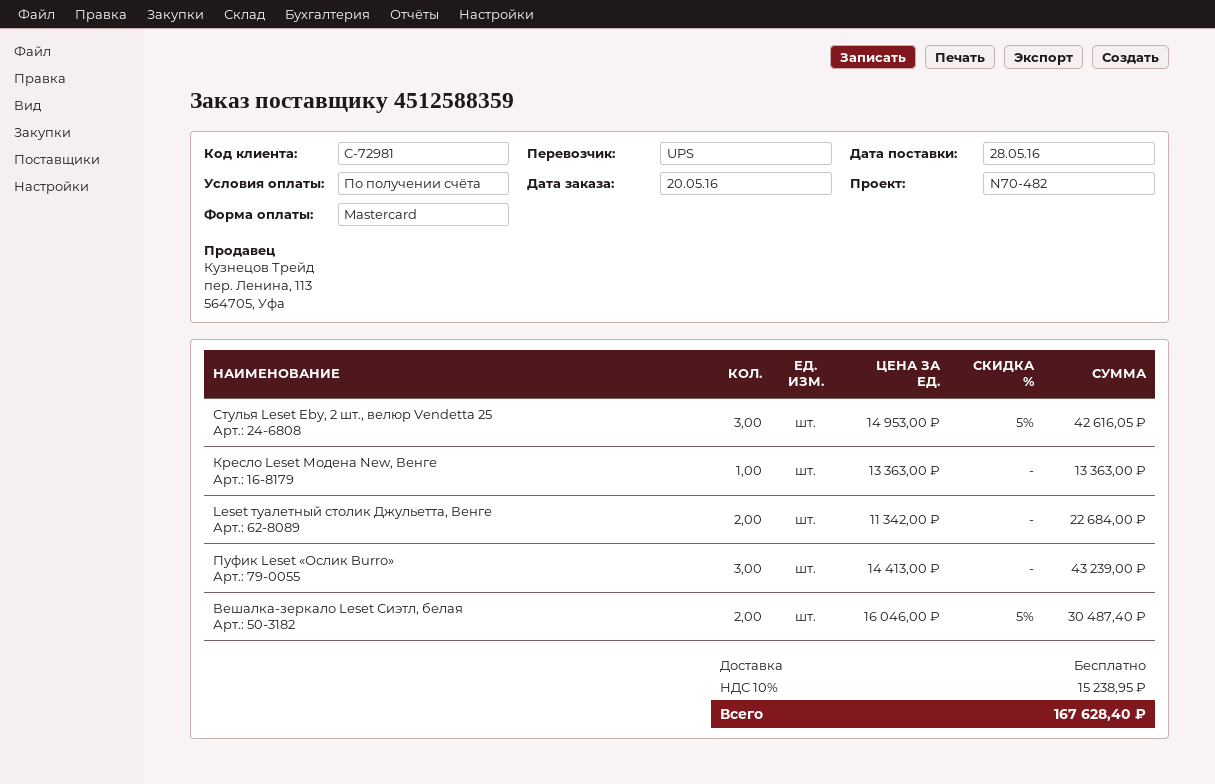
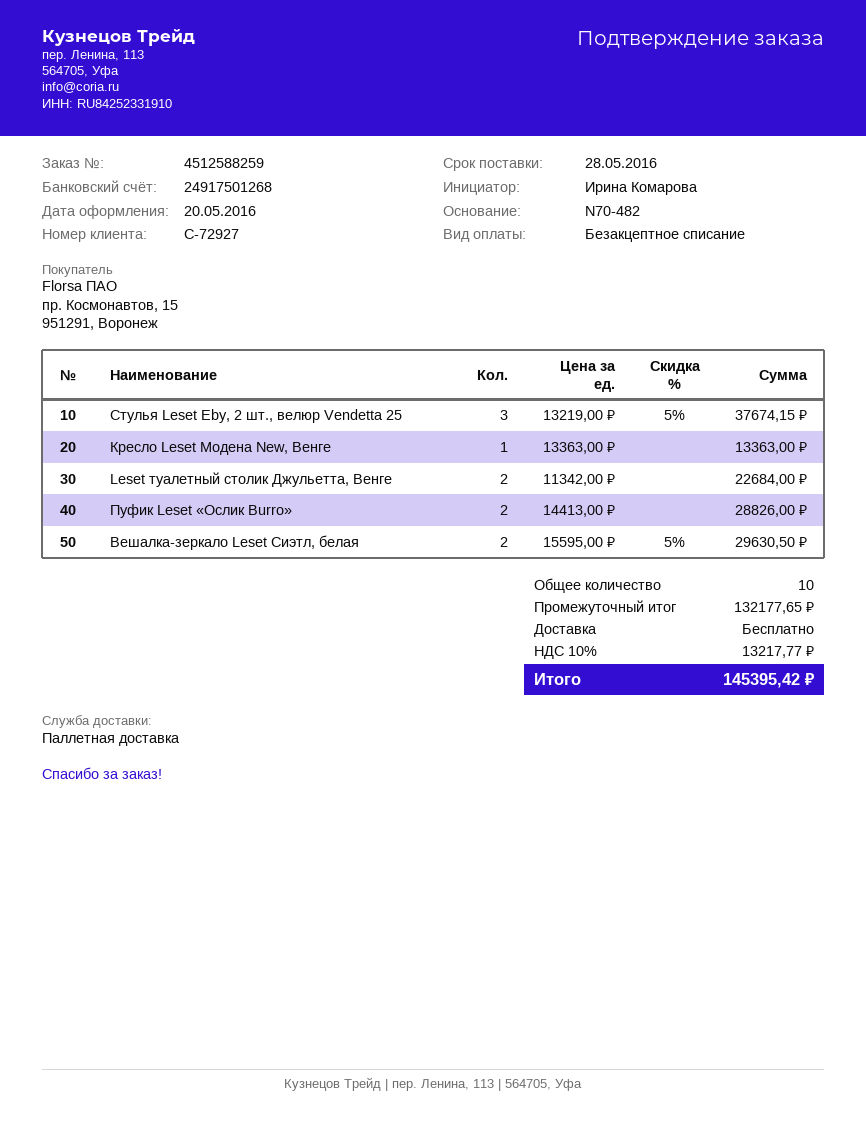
order number: 4512588359 -> 4512588259
customer number: C-72981 -> C-72927
payment method: Mastercard -> direct debit
shipping method: UPS -> pallet freight
Стулья Leset Eby, 2 шт., велюр Vendetta 25: 3 x 14953.00 - 5% = 42616.05 -> 3 x 13219.00 - 5% = 37674.15
Пуфик Leset «Ослик Burro»: 3 x 14413.00 = 43239.00 -> 2 x 14413.00 = 28826.00
Вешалка-зеркало Leset Сиэтл, белая: 2 x 16046.00 - 5% = 30487.40 -> 2 x 15595.00 - 5% = 29630.50
tax: 10% = 15238.95 -> 10% = 13217.77
total: 167628.40 -> 145395.42

